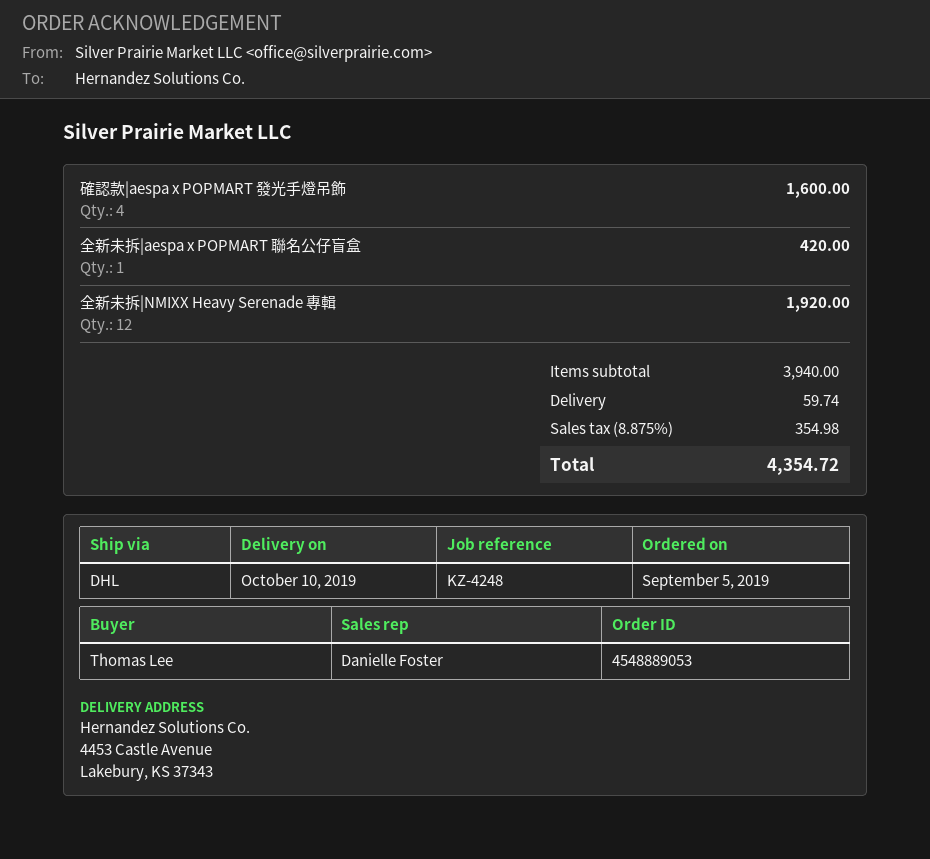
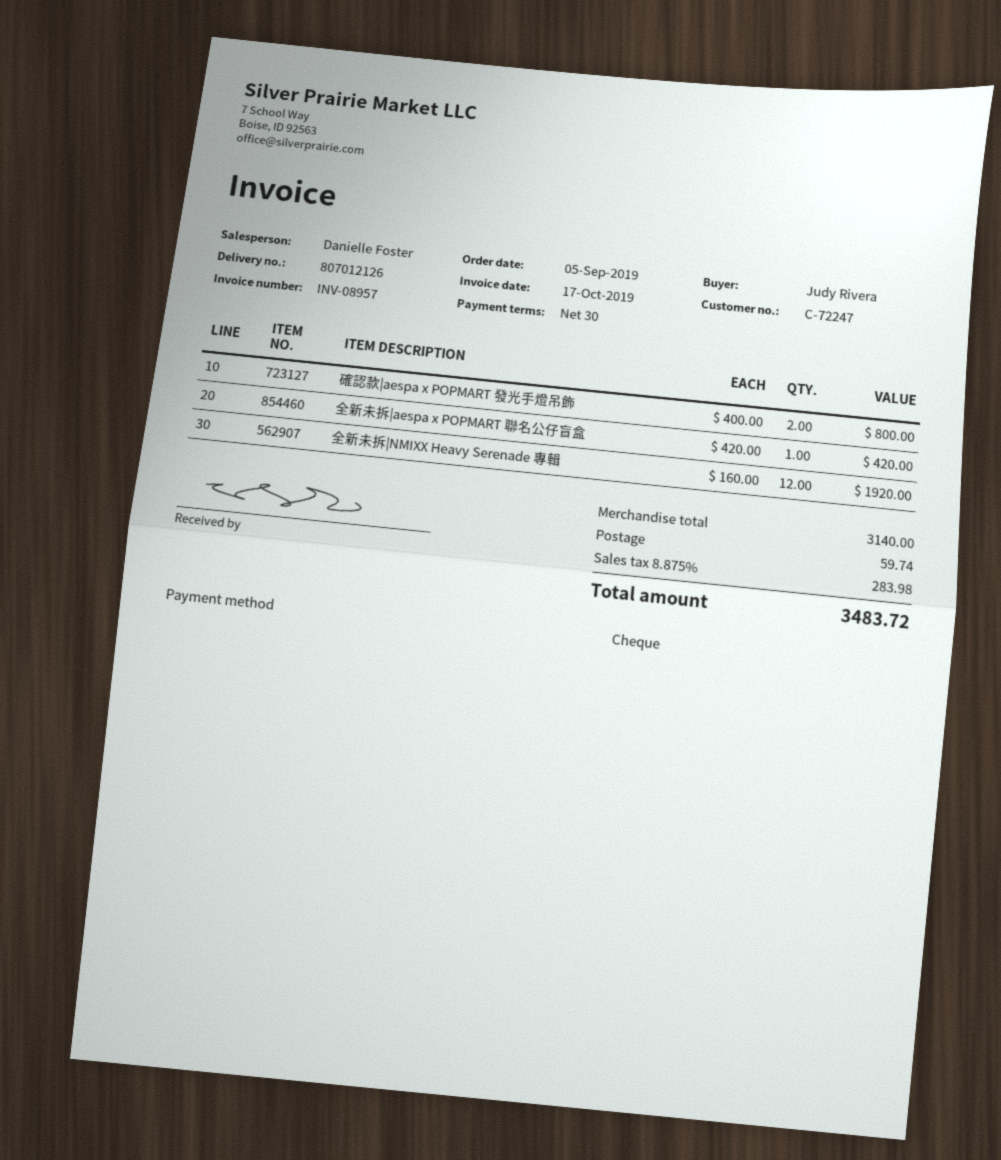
ordered by: Thomas Lee -> Judy Rivera
確認款|aespa x POPMART 發光手燈吊飾: 4 for 1600.00 -> 2 for 800.00
subtotal: 3940.00 -> 3140.00
tax: 8.875% = 354.98 -> 8.875% = 283.98
total: 4354.72 -> 3483.72

